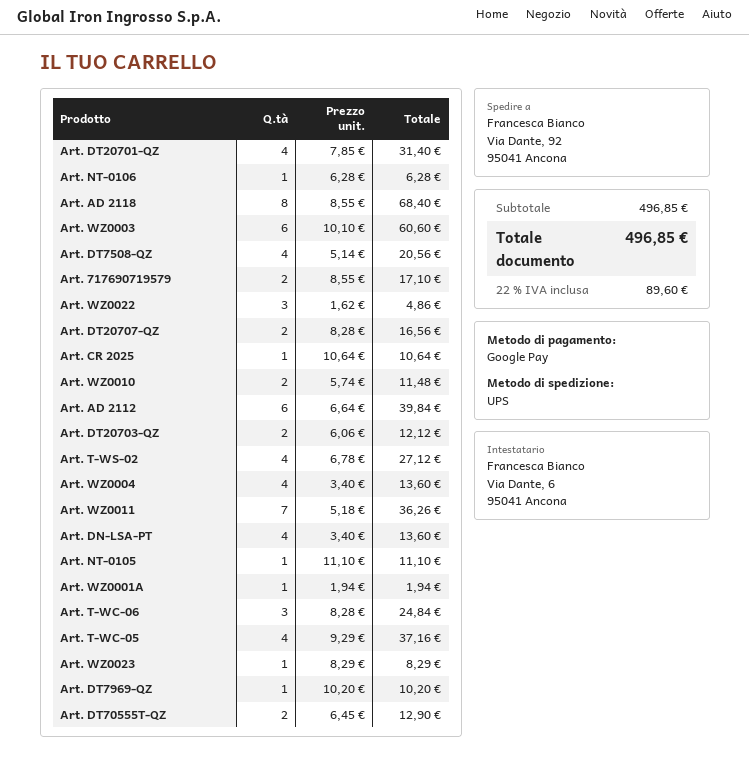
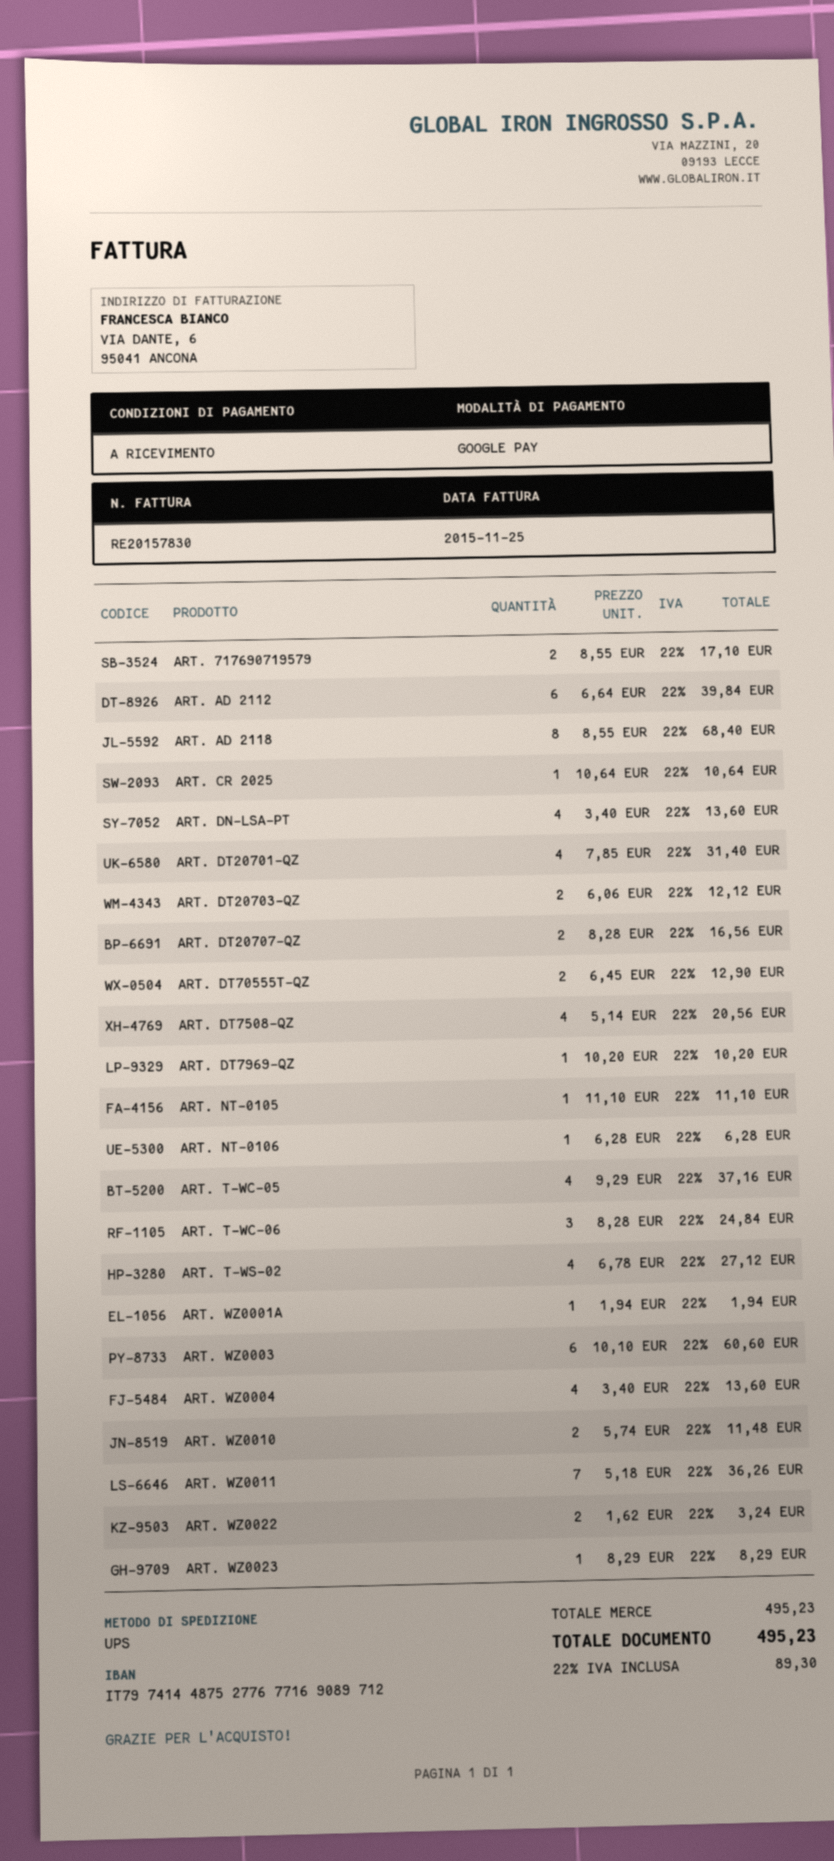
Art. WZ0022: 3 x 1.62 = 4.86 -> 2 x 1.62 = 3.24
subtotal: 496.85 -> 495.23
tax: 22% = 89.60 -> 22% = 89.30
total: 496.85 -> 495.23

